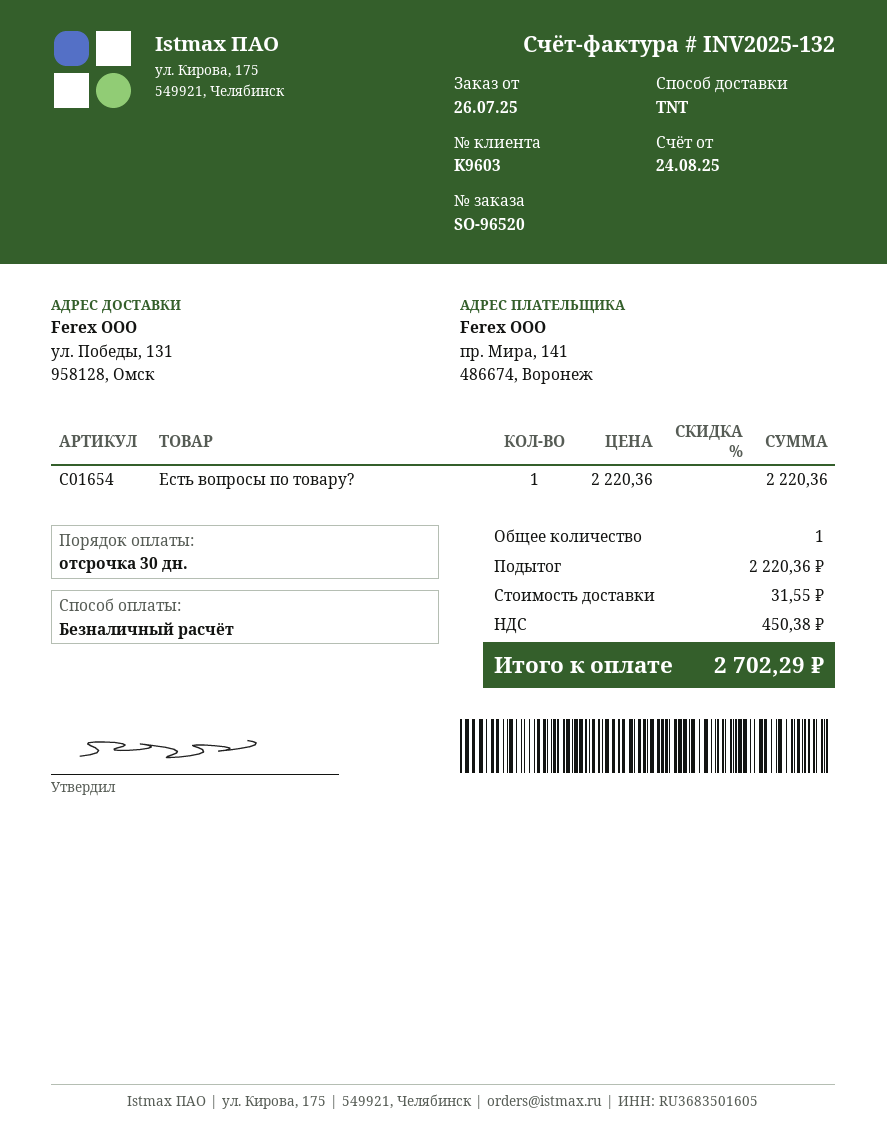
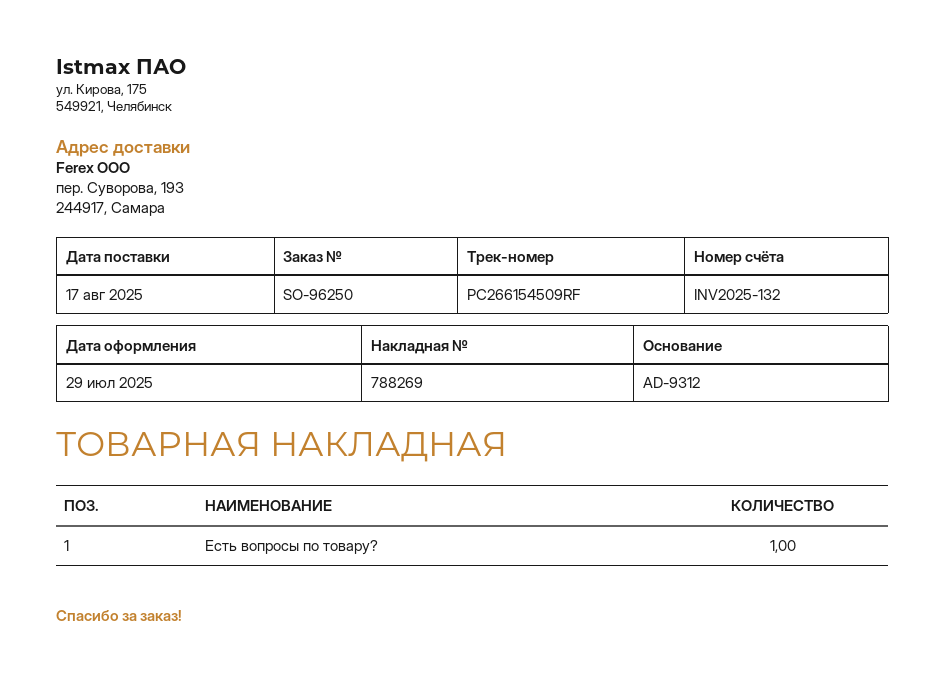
order number: SO-96520 -> SO-96250
order date: 2025-07-26 -> 2025-07-29
ship to: ул. Победы, 131, 958128, Омск -> пер. Суворова, 193, 244917, Самара

